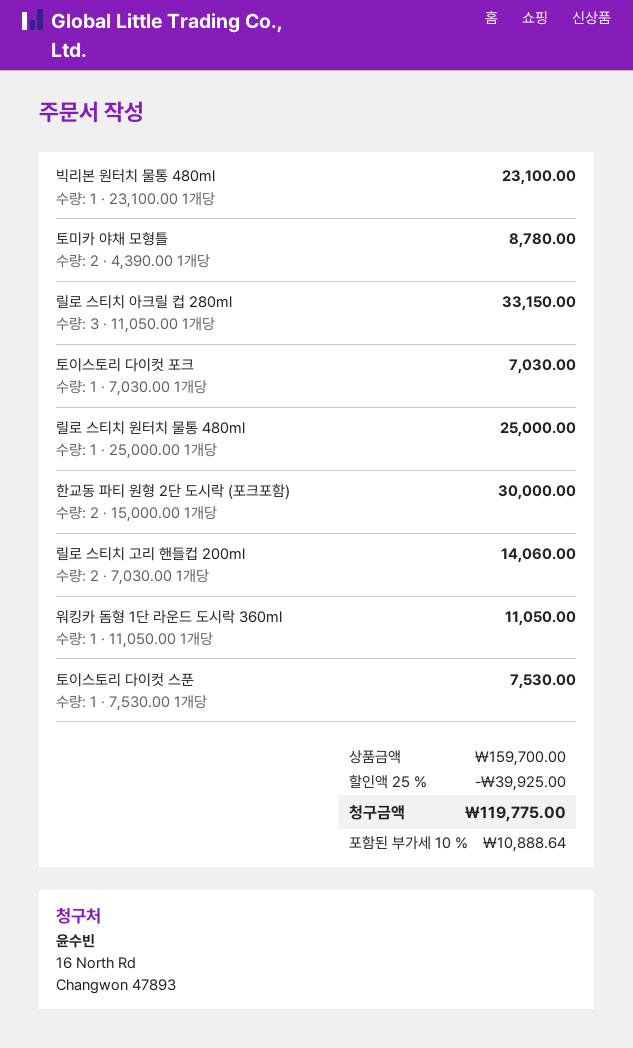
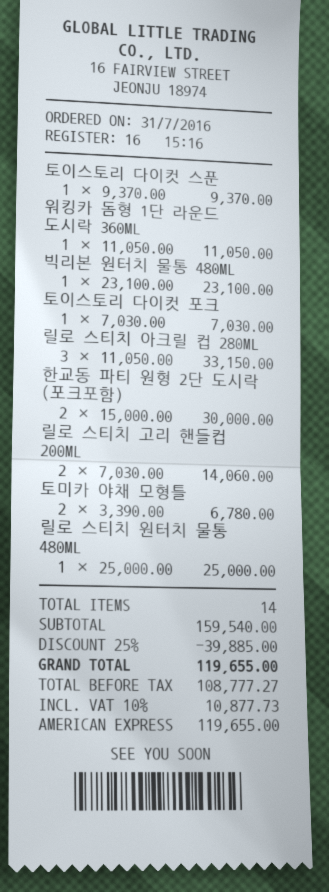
토미카 야채 모형틀: 2 x 4390.00 = 8780.00 -> 2 x 3390.00 = 6780.00
토이스토리 다이컷 스푼: 1 x 7530.00 = 7530.00 -> 1 x 9370.00 = 9370.00
subtotal: 159700.00 -> 159540.00
discount: 25% = 39925.00 -> 25% = 39885.00
tax: 10% = 10888.64 -> 10% = 10877.73
total: 119775.00 -> 119655.00

